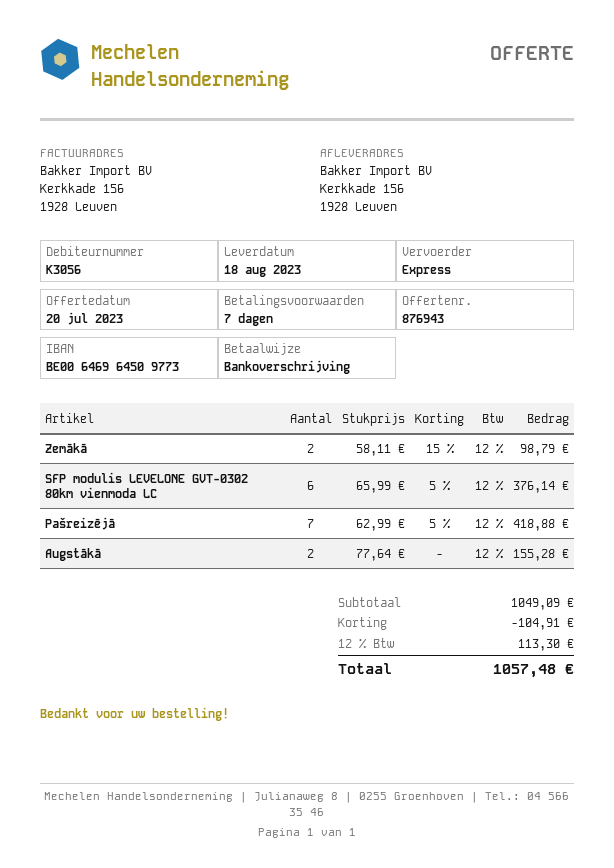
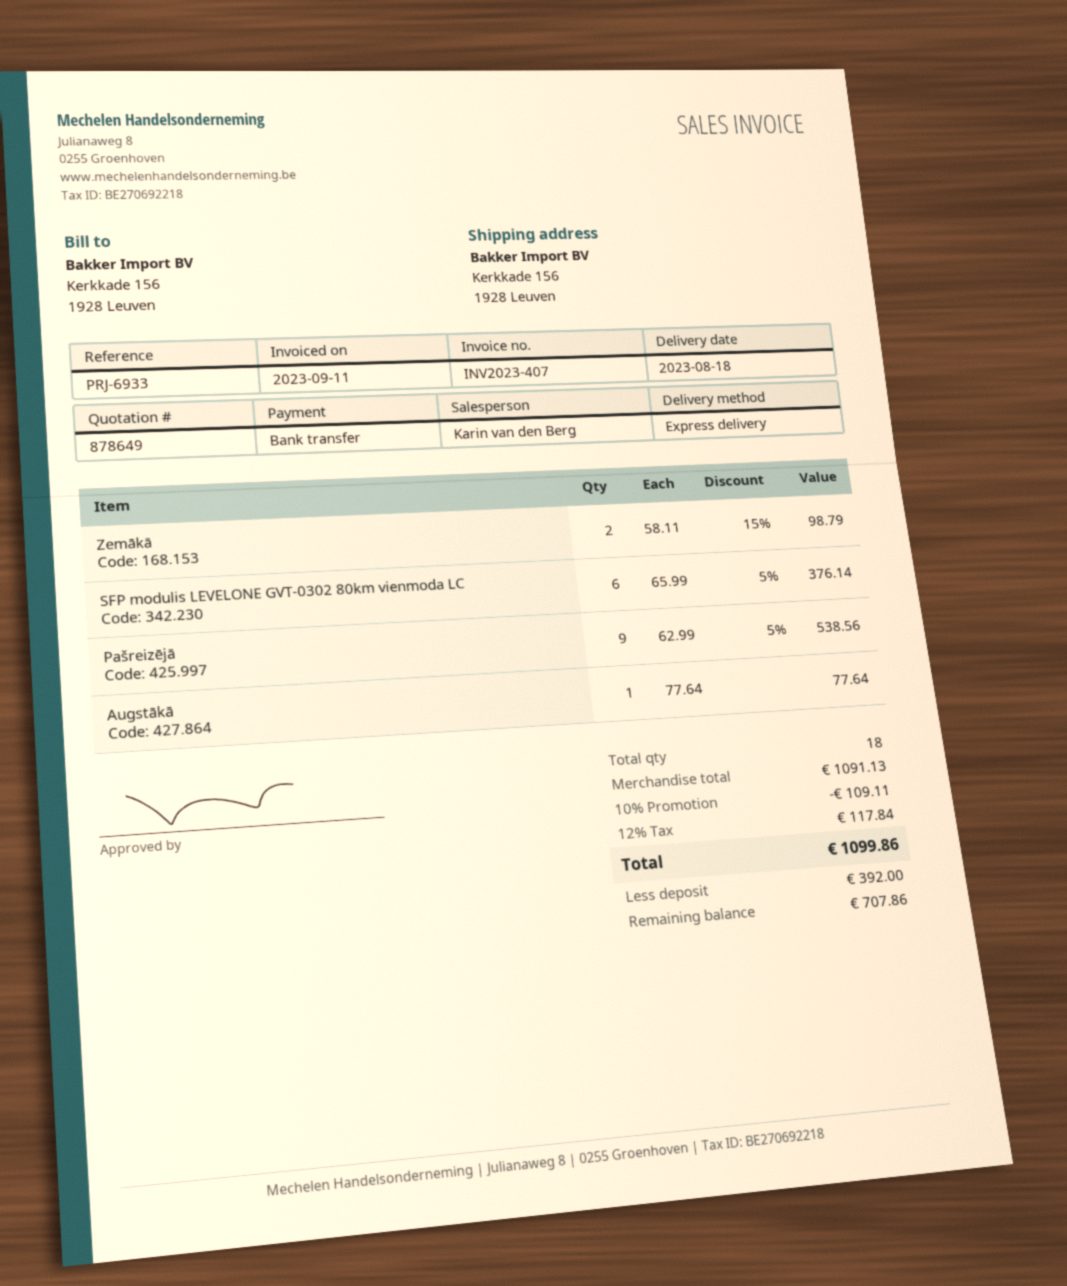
quote number: 876943 -> 878649
Pašreizējā: 7 x 62.99 - 5% = 418.88 -> 9 x 62.99 - 5% = 538.56
Augstākā: 2 x 77.64 = 155.28 -> 1 x 77.64 = 77.64
subtotal: 1049.09 -> 1091.13
discount: 104.91 -> 109.11
tax: 12% = 113.30 -> 12% = 117.84
total: 1057.48 -> 1099.86

